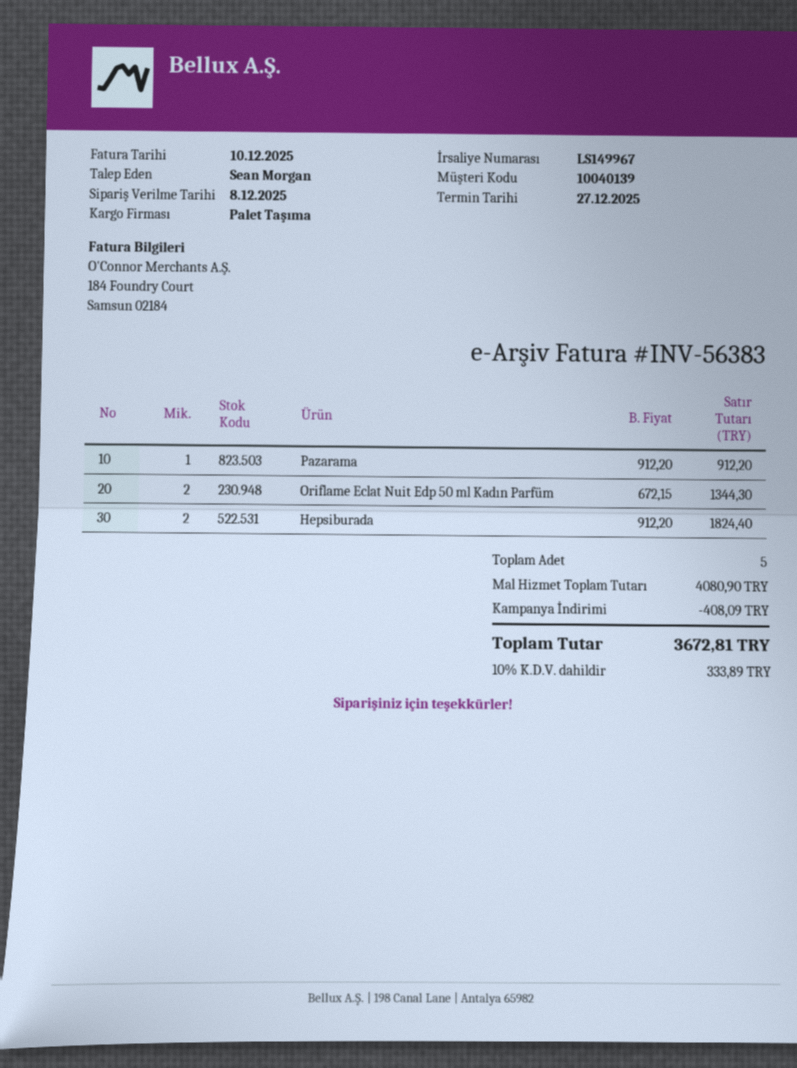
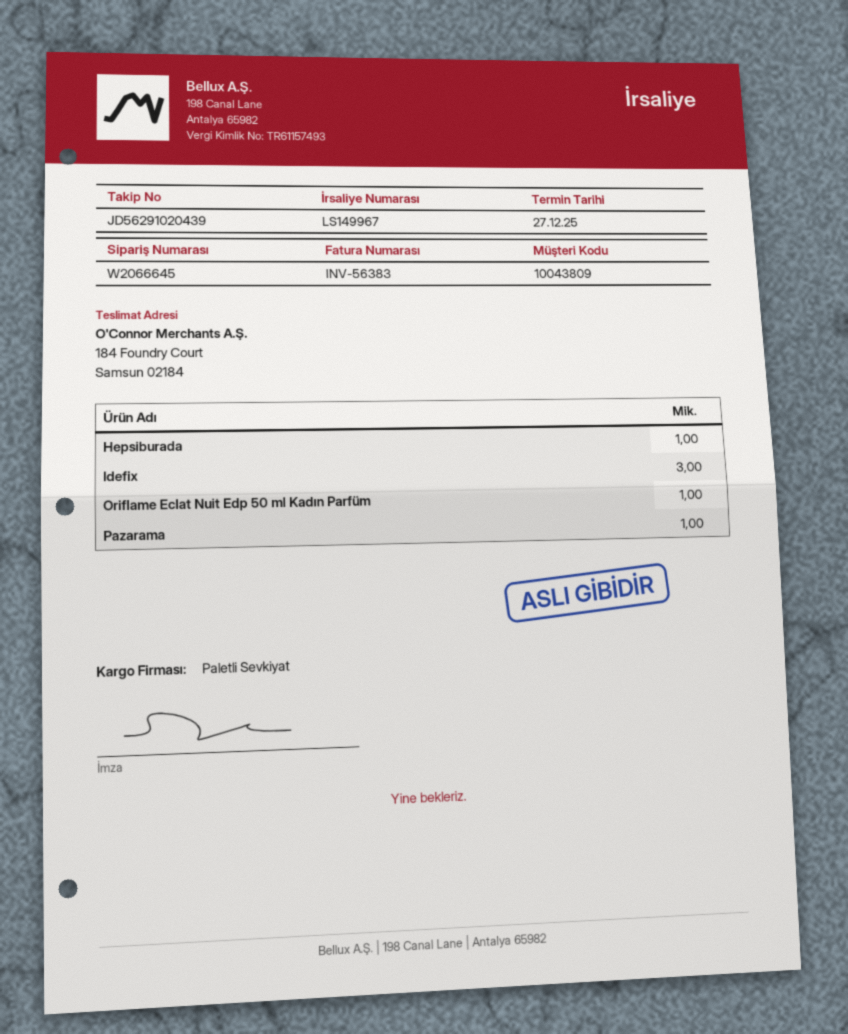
customer number: 10040139 -> 10043809
Oriflame Eclat Nuit Edp 50 ml Kadın Parfüm: 2 -> 1
Hepsiburada: 2 -> 1
Idefix: none -> 3

